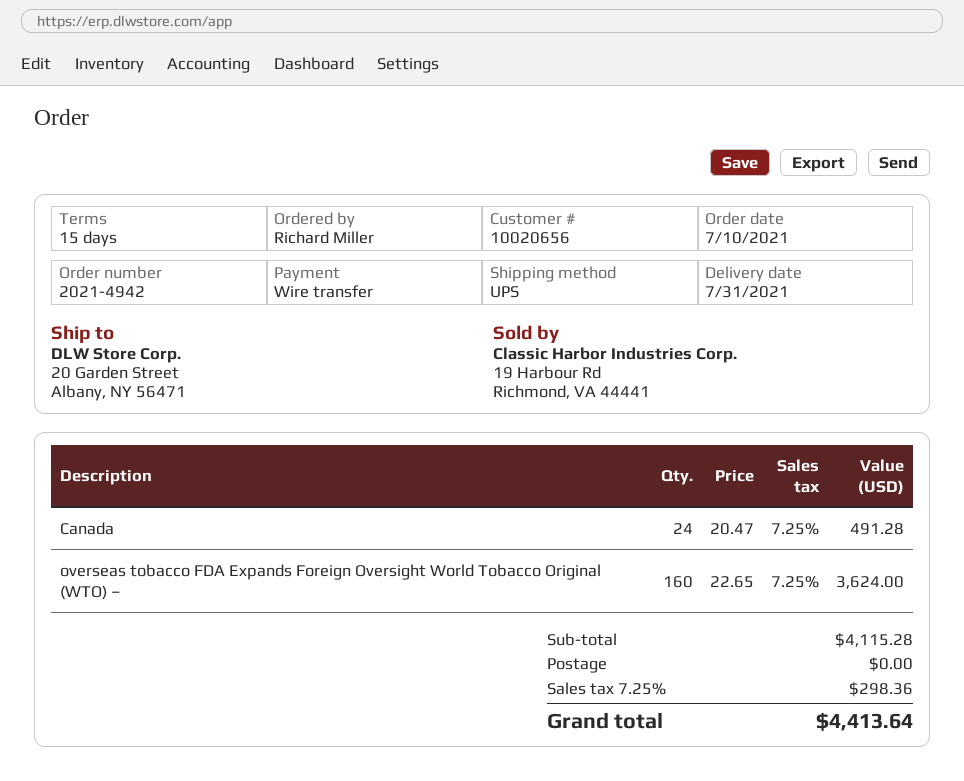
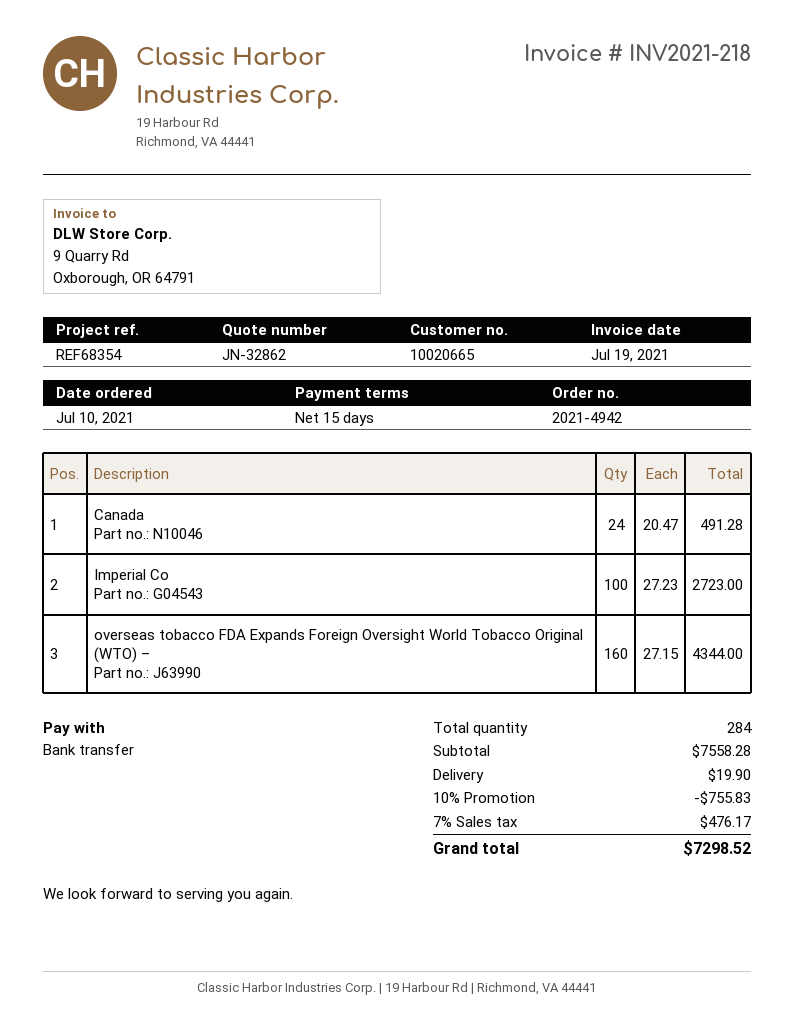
customer number: 10020656 -> 10020665
overseas tobacco FDA Expands Foreign Oversight World Tobacco Original (WTO) –: 160 x 22.65 = 3624.00 -> 160 x 27.15 = 4344.00
Imperial Co: none -> 100 x 27.23 = 2723.00
subtotal: 4115.28 -> 7558.28
discount: none -> 10% = 755.83
shipping: 0.00 -> 19.90
tax: 7.25% = 298.36 -> 7% = 476.17
total: 4413.64 -> 7298.52

